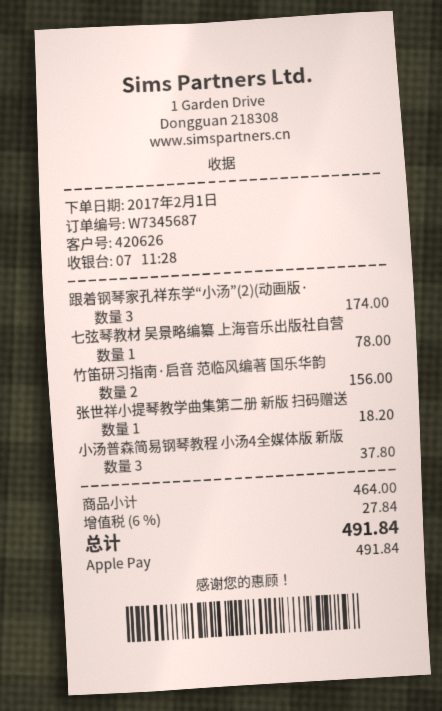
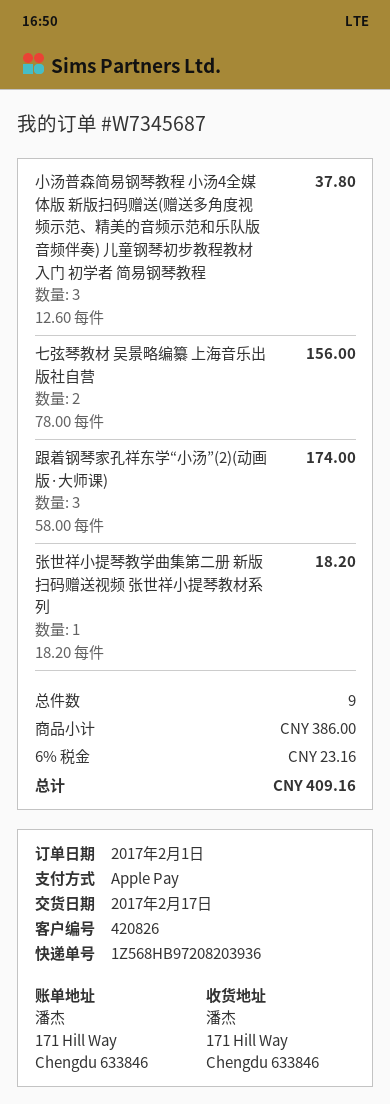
customer number: 420626 -> 420826
七弦琴教材 吴景略编纂 上海音乐出版社自营: 1 for 78.00 -> 2 for 156.00
竹笛研习指南·启音 范临风编著 国乐华韵: 2 for 156.00 -> none
subtotal: 464.00 -> 386.00
tax: 6% = 27.84 -> 6% = 23.16
total: 491.84 -> 409.16

